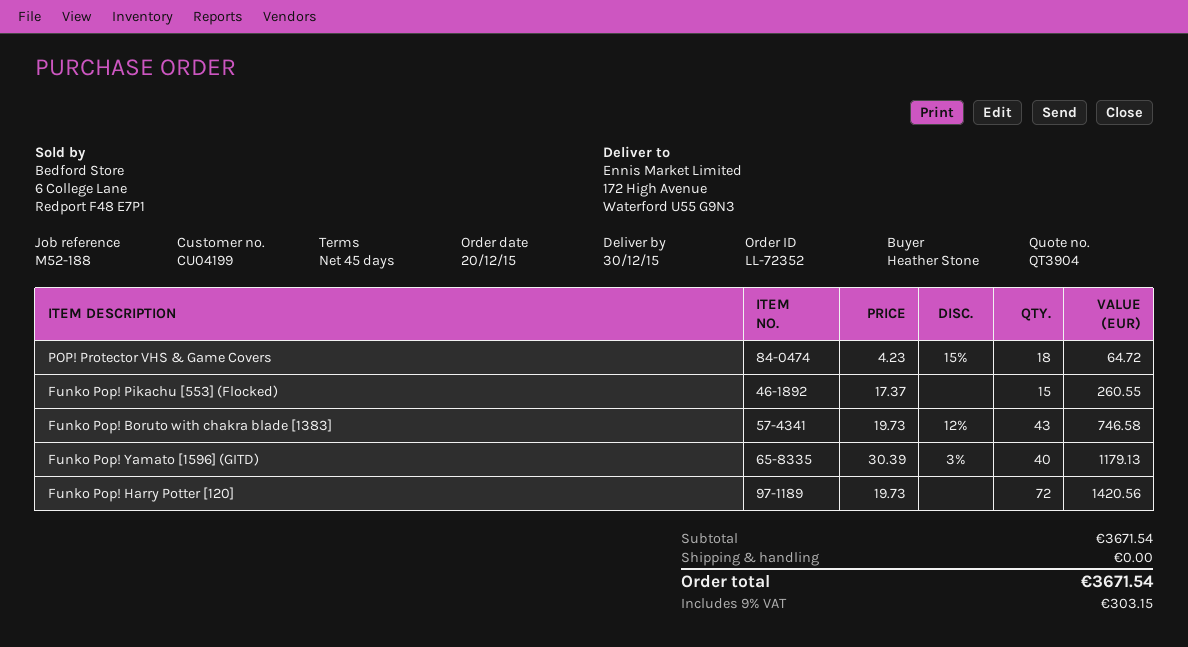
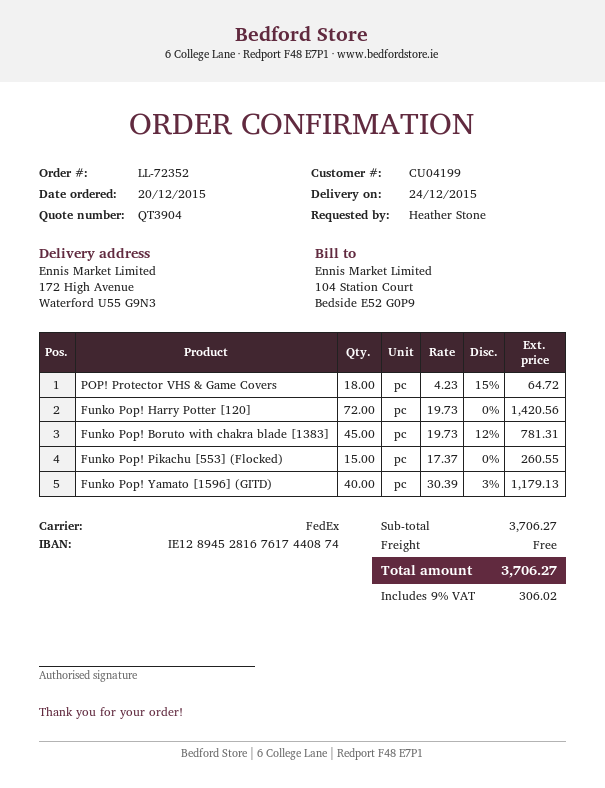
delivery date: 2015-12-30 -> 2015-12-24
Funko Pop! Boruto with chakra blade [1383]: 43 x 19.73 - 12% = 746.58 -> 45 x 19.73 - 12% = 781.31
subtotal: 3671.54 -> 3706.27
tax: 9% = 303.15 -> 9% = 306.02
total: 3671.54 -> 3706.27

